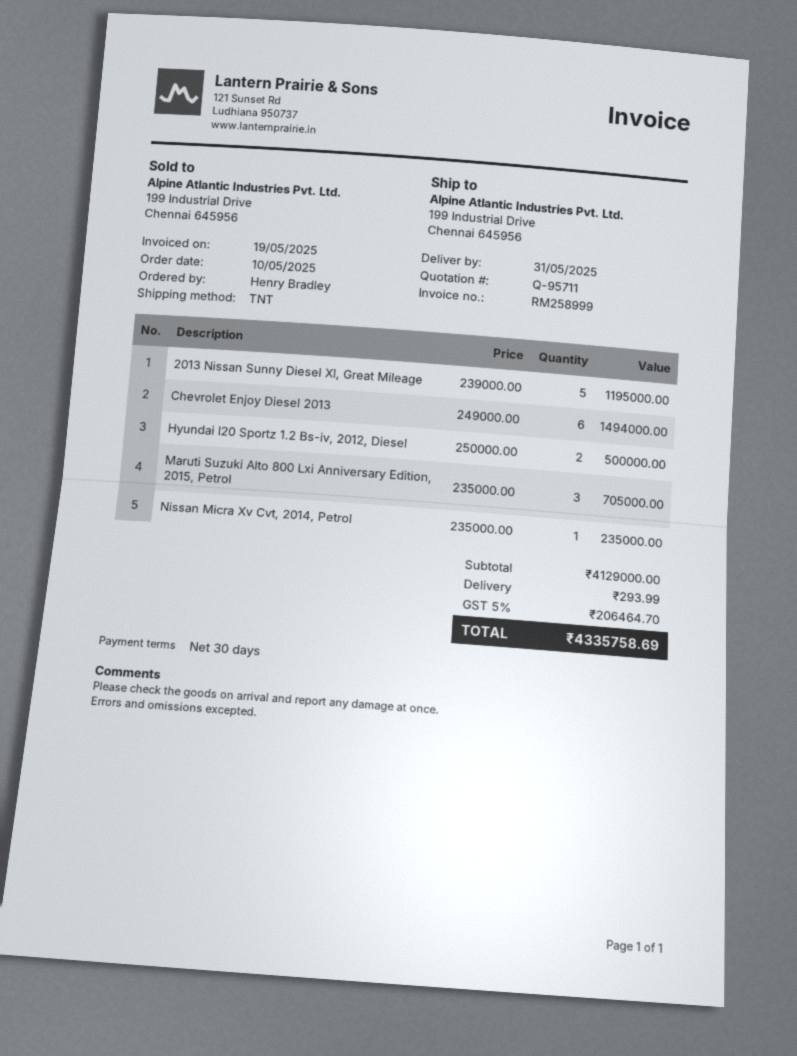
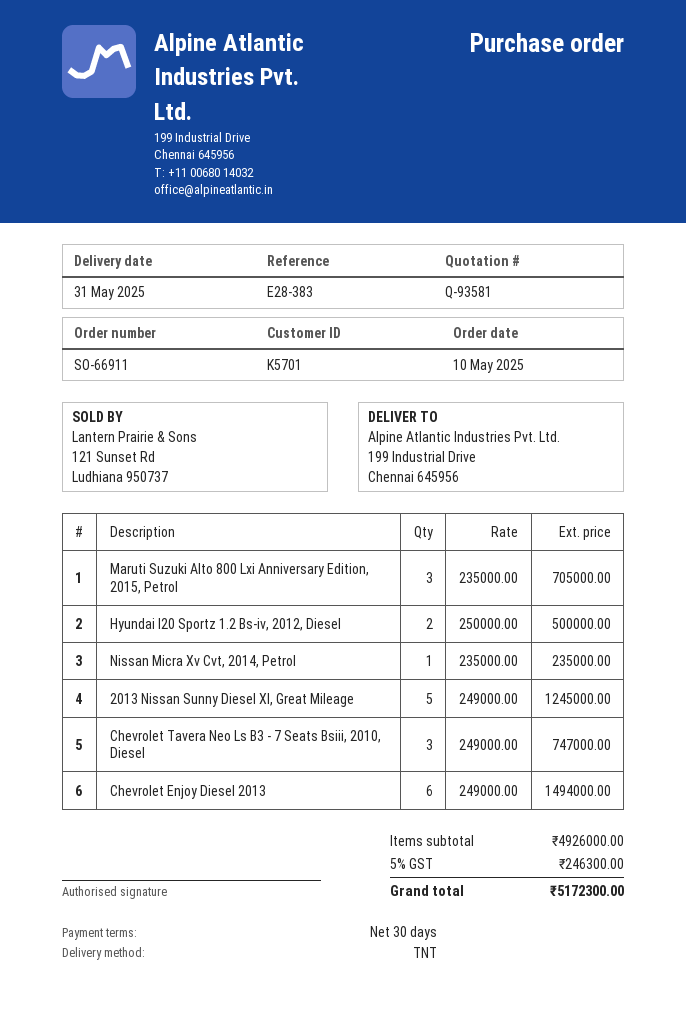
quote number: Q-95711 -> Q-93581
2013 Nissan Sunny Diesel Xl, Great Mileage: 5 x 239000.00 = 1195000.00 -> 5 x 249000.00 = 1245000.00
Chevrolet Tavera Neo Ls B3 - 7 Seats Bsiii, 2010, Diesel: none -> 3 x 249000.00 = 747000.00
subtotal: 4129000.00 -> 4926000.00
shipping: 293.99 -> none
tax: 5% = 206464.70 -> 5% = 246300.00
total: 4335758.69 -> 5172300.00

